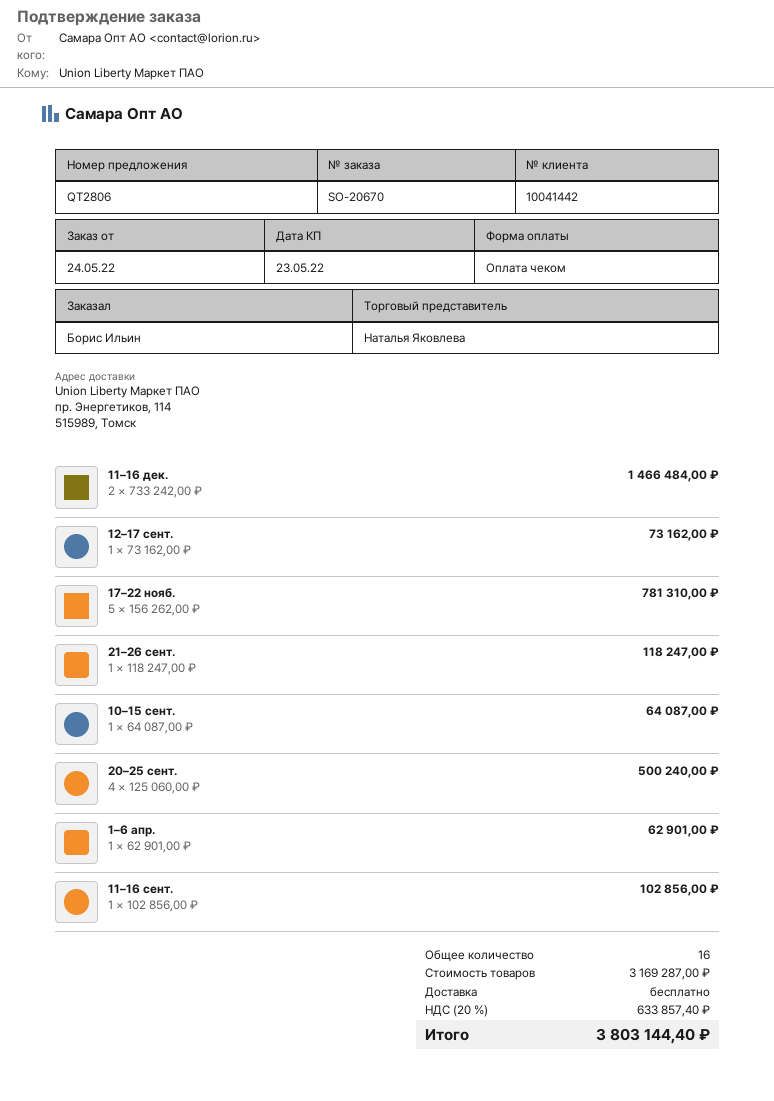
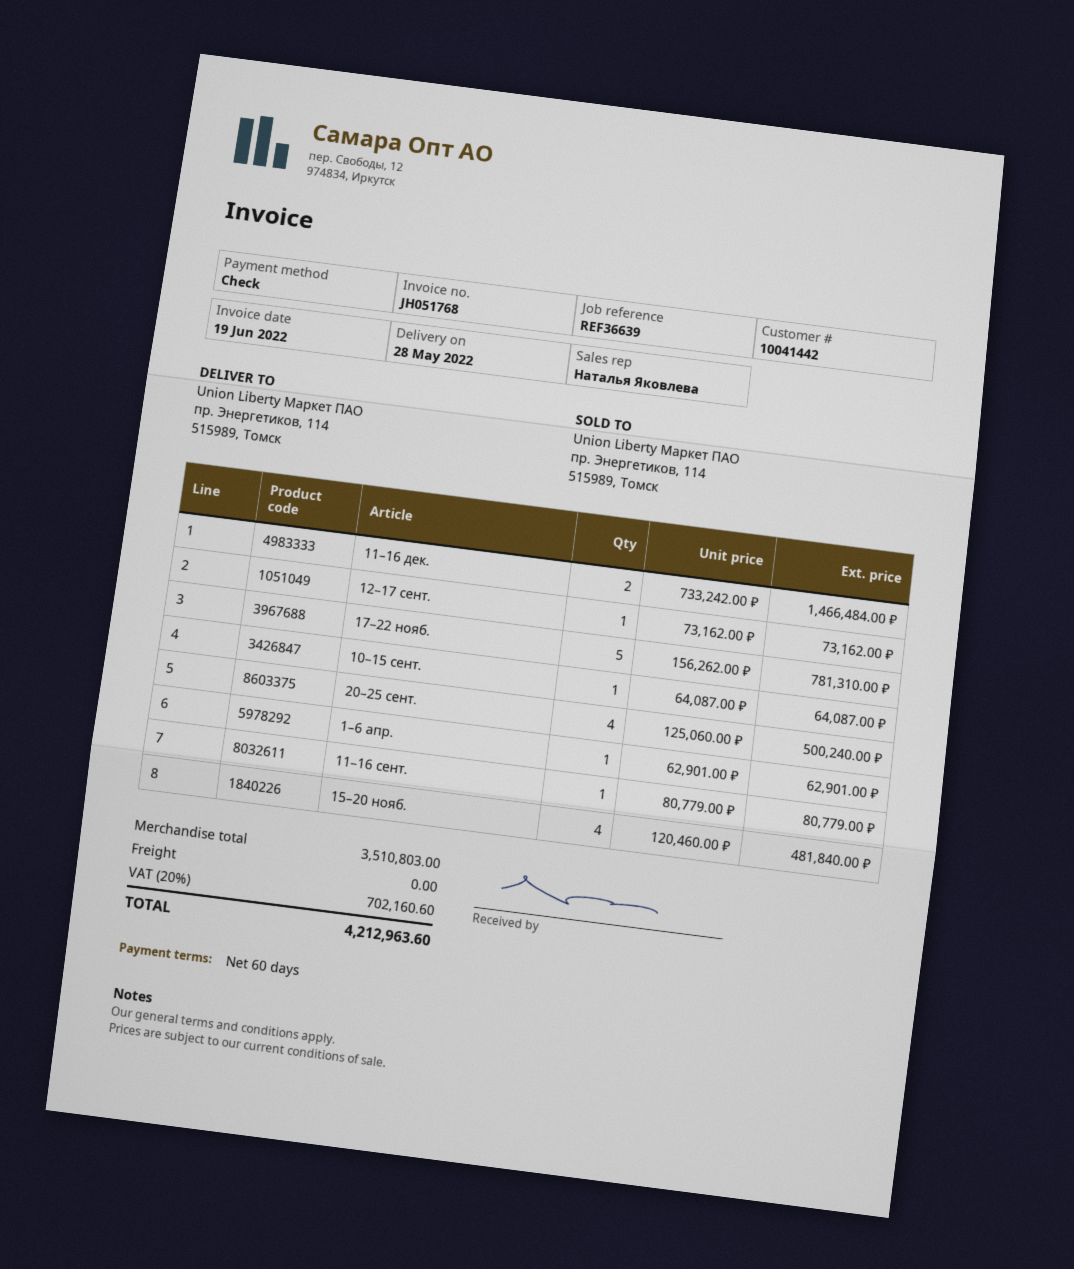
21–26 сент.: 1 x 118247.00 = 118247.00 -> none
11–16 сент.: 1 x 102856.00 = 102856.00 -> 1 x 80779.00 = 80779.00
15–20 нояб.: none -> 4 x 120460.00 = 481840.00
subtotal: 3169287.00 -> 3510803.00
tax: 20% = 633857.40 -> 20% = 702160.60
total: 3803144.40 -> 4212963.60

